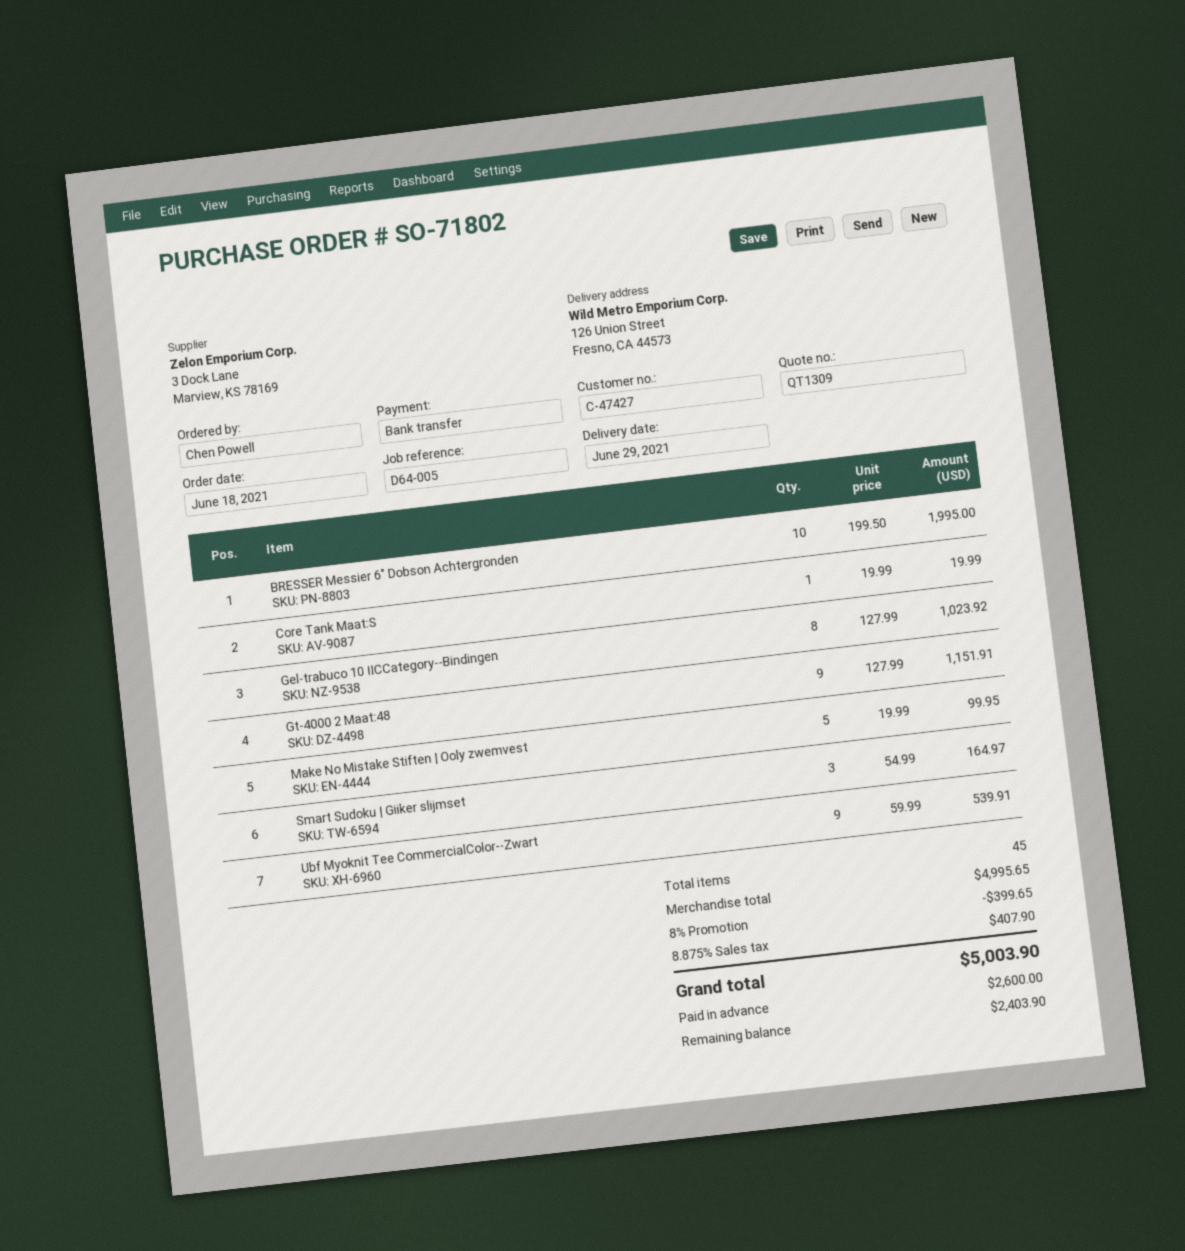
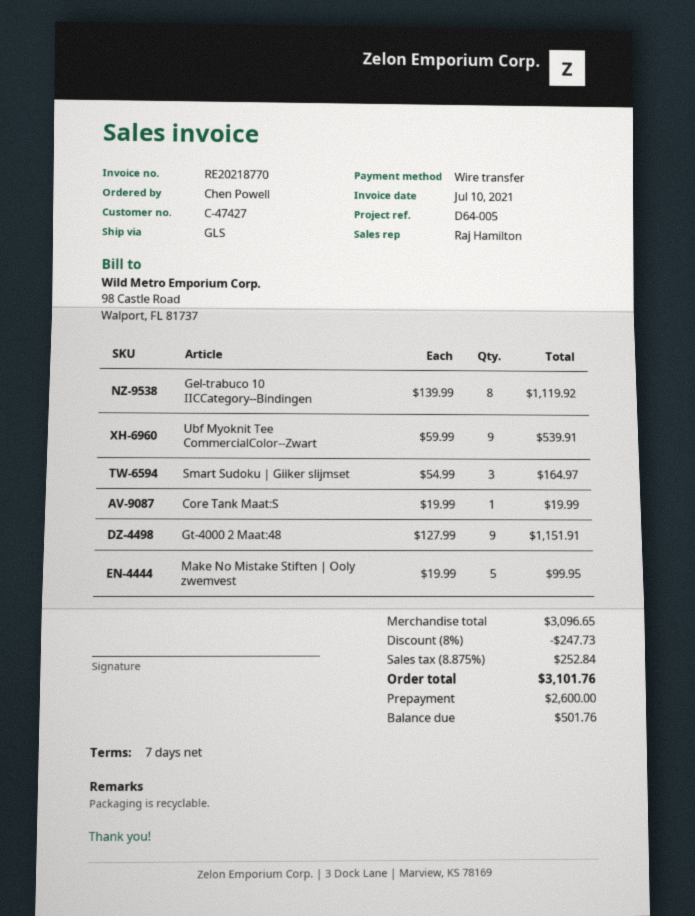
BRESSER Messier 6" Dobson Achtergronden: 10 x 199.50 = 1995.00 -> none
Gel-trabuco 10 IICCategory--Bindingen: 8 x 127.99 = 1023.92 -> 8 x 139.99 = 1119.92
subtotal: 4995.65 -> 3096.65
discount: 8% = 399.65 -> 8% = 247.73
tax: 8.875% = 407.90 -> 8.875% = 252.84
total: 5003.90 -> 3101.76
balance: 2403.90 -> 501.76

